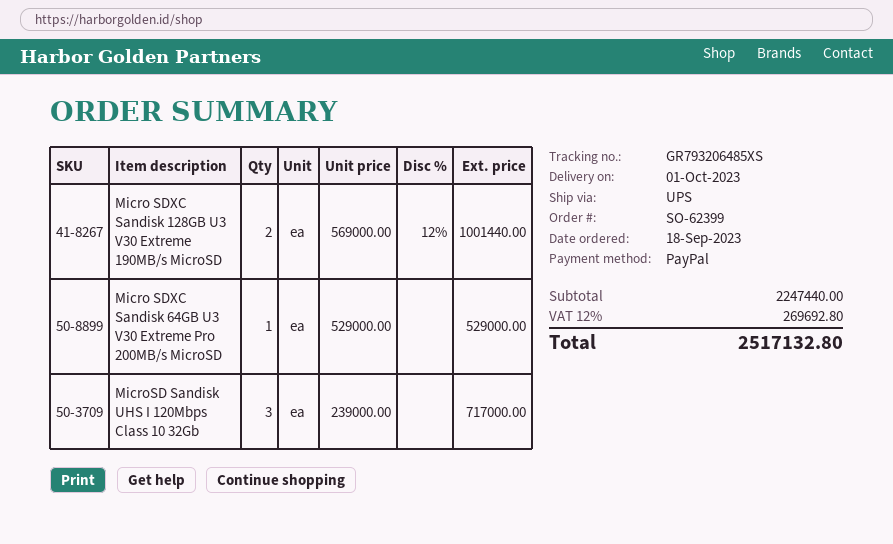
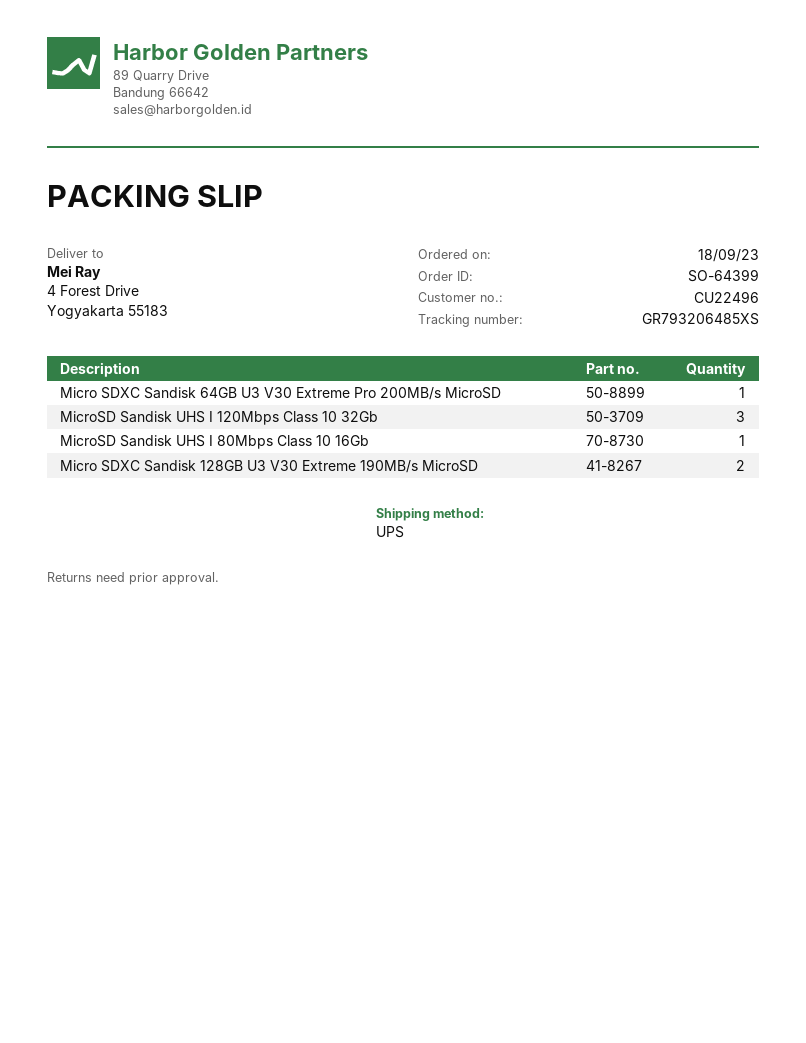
order number: SO-62399 -> SO-64399
MicroSD Sandisk UHS I 80Mbps Class 10 16Gb: none -> 1

